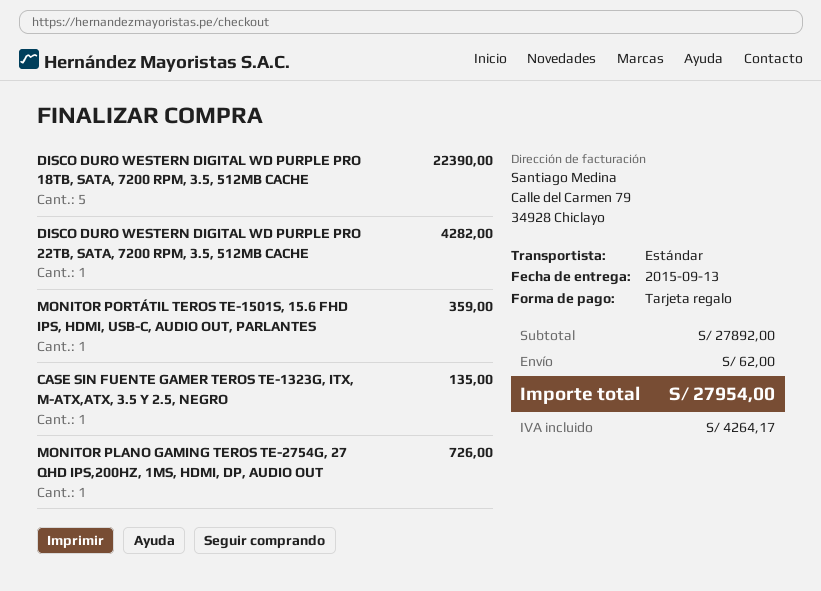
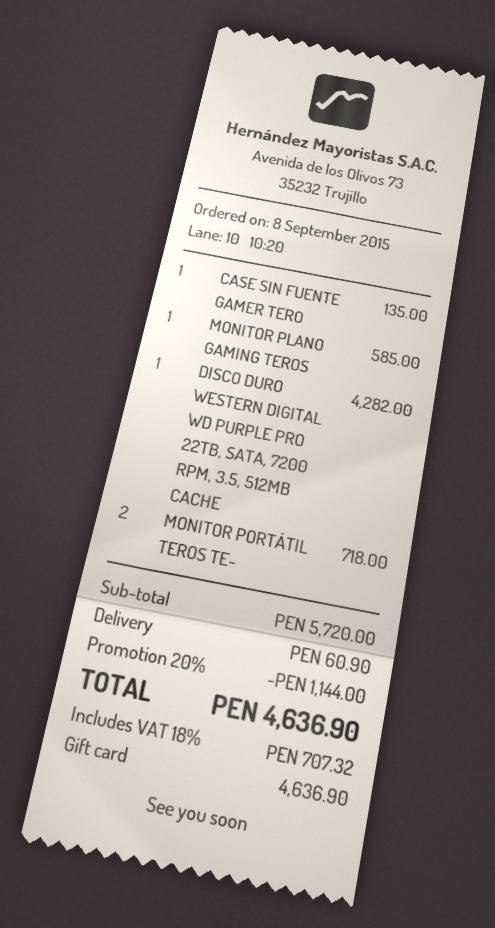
DISCO DURO WESTERN DIGITAL WD PURPLE PRO 18TB, SATA, 7200 RPM, 3.5, 512MB CACHE: 5 for 22390.00 -> none
MONITOR PORTÁTIL TEROS TE-1501S, 15.6 FHD IPS, HDMI, USB-C, AUDIO OUT, PARLANTES: 1 for 359.00 -> 2 for 718.00
MONITOR PLANO GAMING TEROS TE-2754G, 27 QHD IPS,200HZ, 1MS, HDMI, DP, AUDIO OUT: 1 for 726.00 -> 1 for 585.00
subtotal: 27892.00 -> 5720.00
discount: none -> 20% = 1144.00
shipping: 62.00 -> 60.90
tax: 4264.17 -> 707.32
total: 27954.00 -> 4636.90

